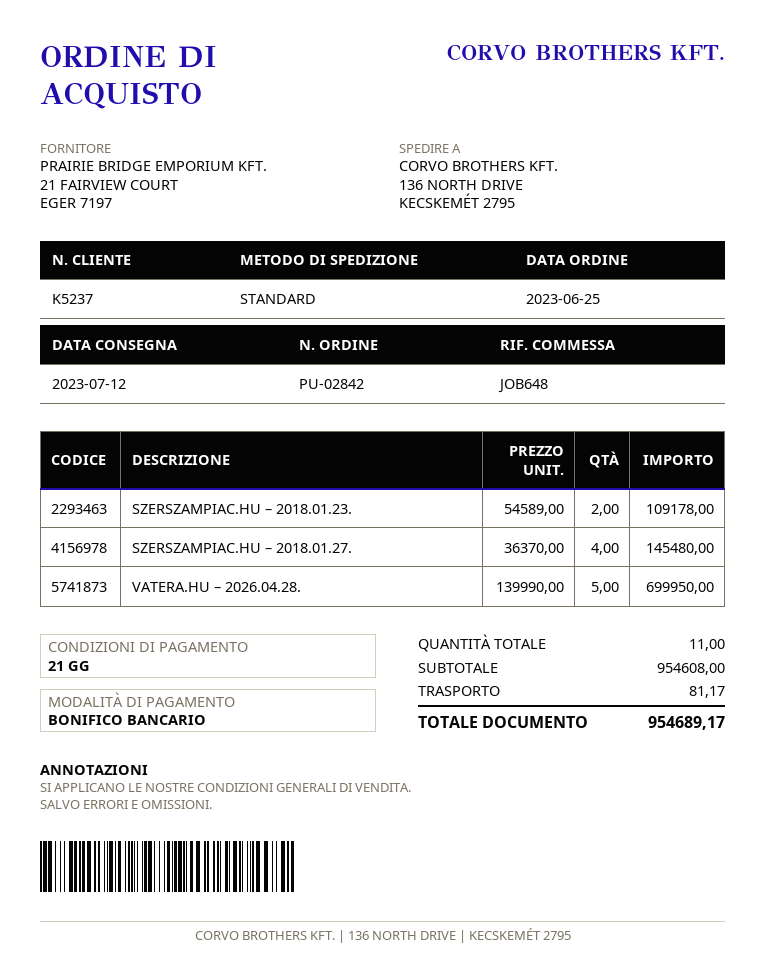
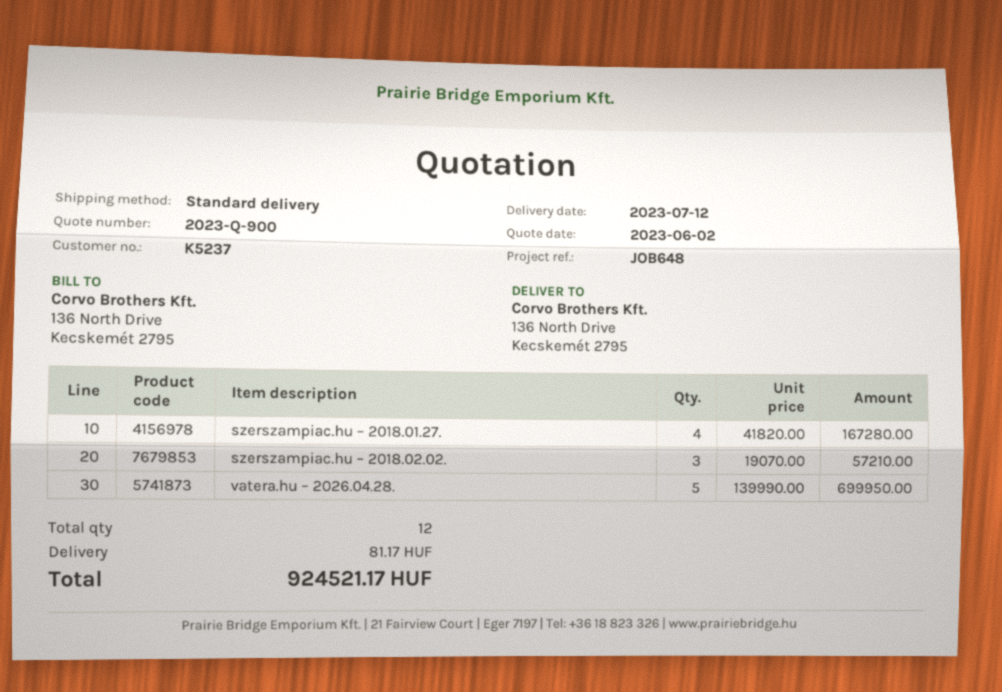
SZERSZAMPIAC.HU – 2018.01.23.: 2 x 54589.00 = 109178.00 -> none
SZERSZAMPIAC.HU – 2018.01.27.: 4 x 36370.00 = 145480.00 -> 4 x 41820.00 = 167280.00
szerszampiac.hu – 2018.02.02.: none -> 3 x 19070.00 = 57210.00
total quantity: 11 -> 12
total: 954689.17 -> 924521.17

